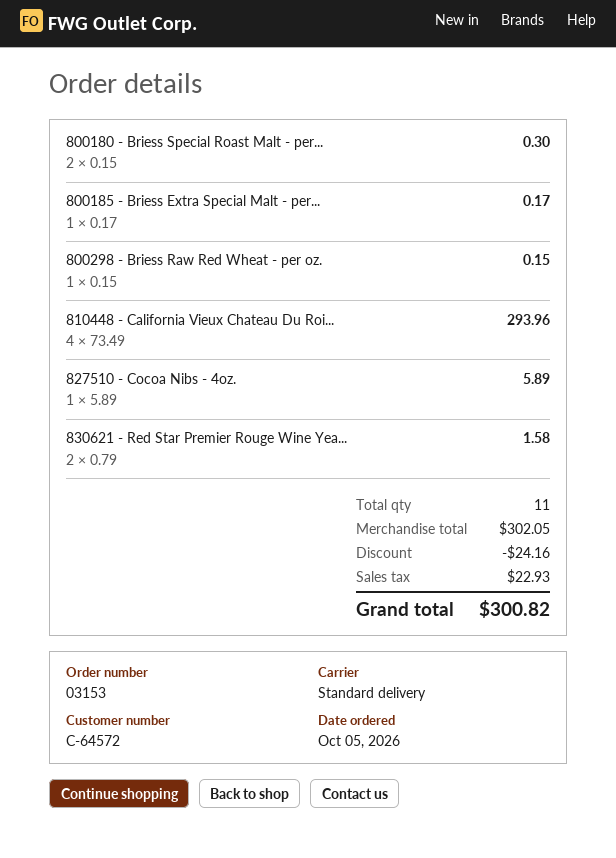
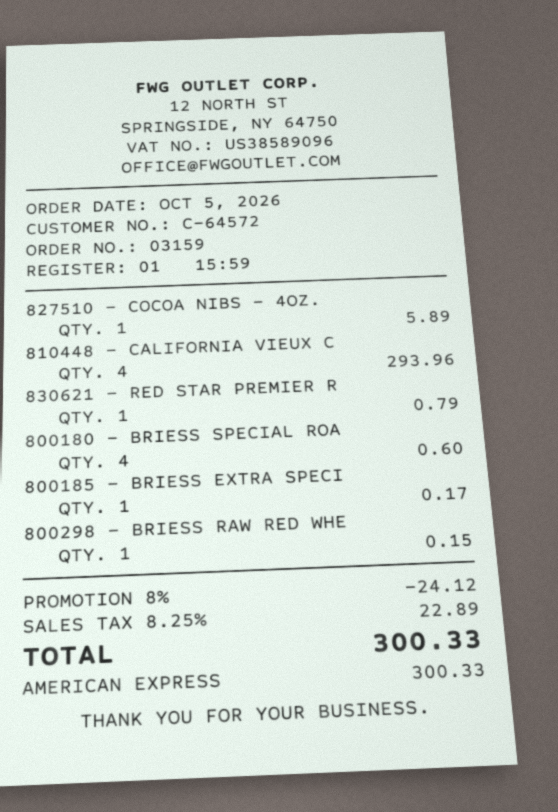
order number: 03153 -> 03159
800180 - Briess Special Roast Malt - per...: 2 for 0.30 -> 4 for 0.60
830621 - Red Star Premier Rouge Wine Yea...: 2 for 1.58 -> 1 for 0.79
discount: 24.16 -> 24.12
tax: 22.93 -> 22.89
total: 300.82 -> 300.33

